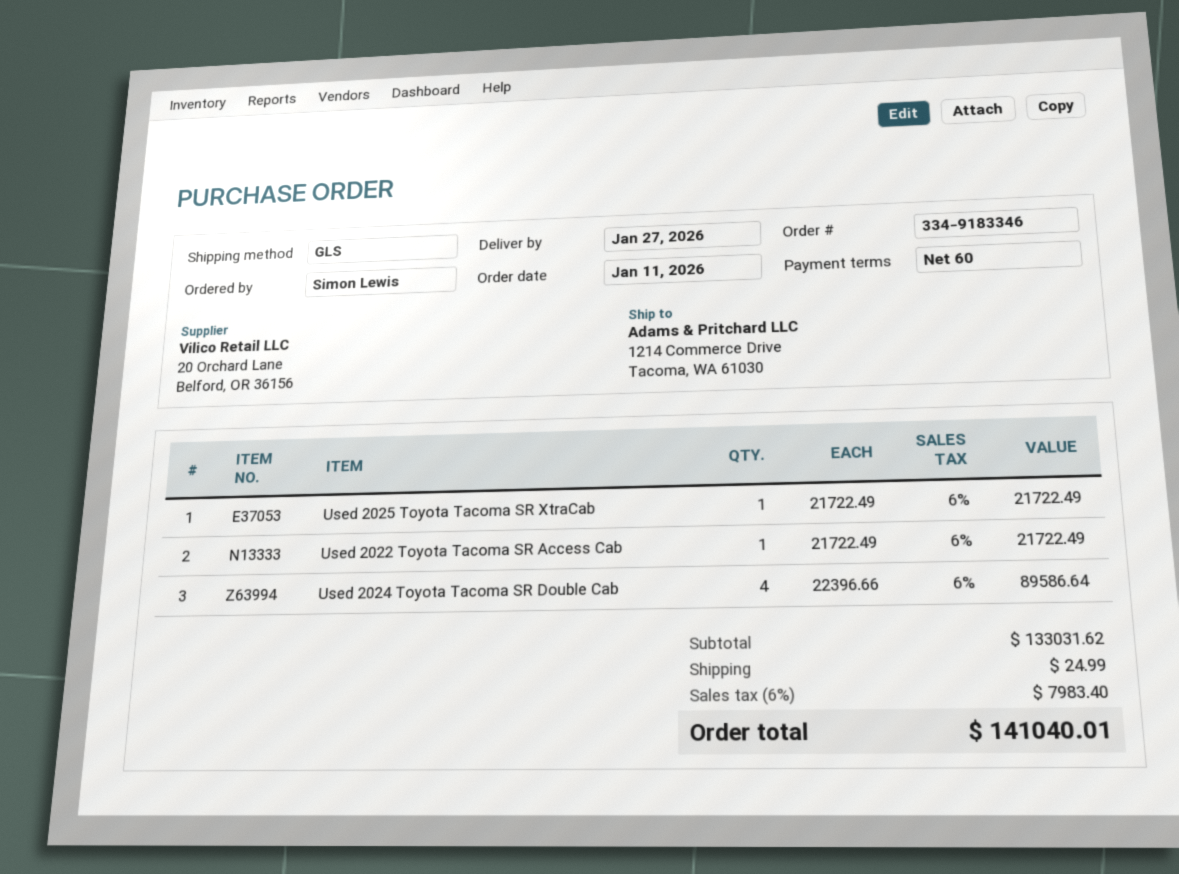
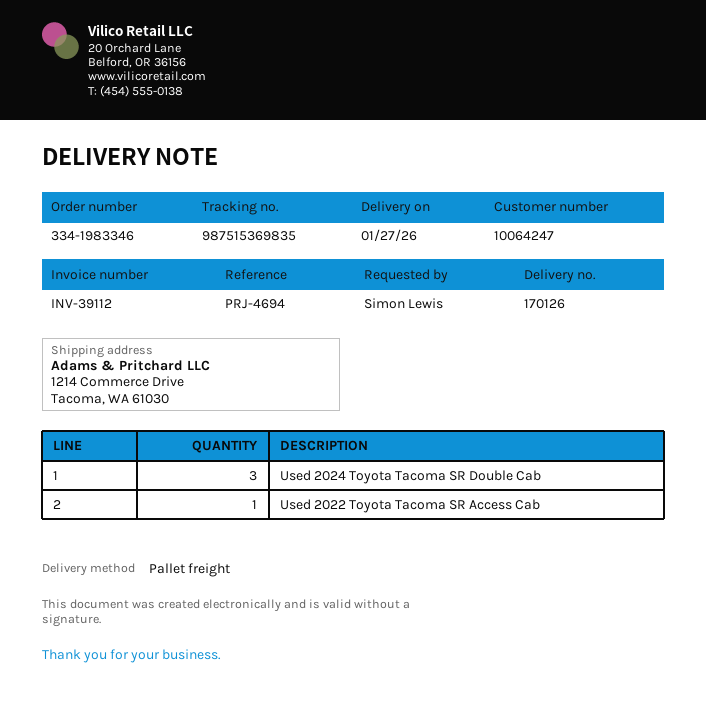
order number: 334-9183346 -> 334-1983346
shipping method: GLS -> pallet freight
Used 2025 Toyota Tacoma SR XtraCab: 1 -> none
Used 2024 Toyota Tacoma SR Double Cab: 4 -> 3

